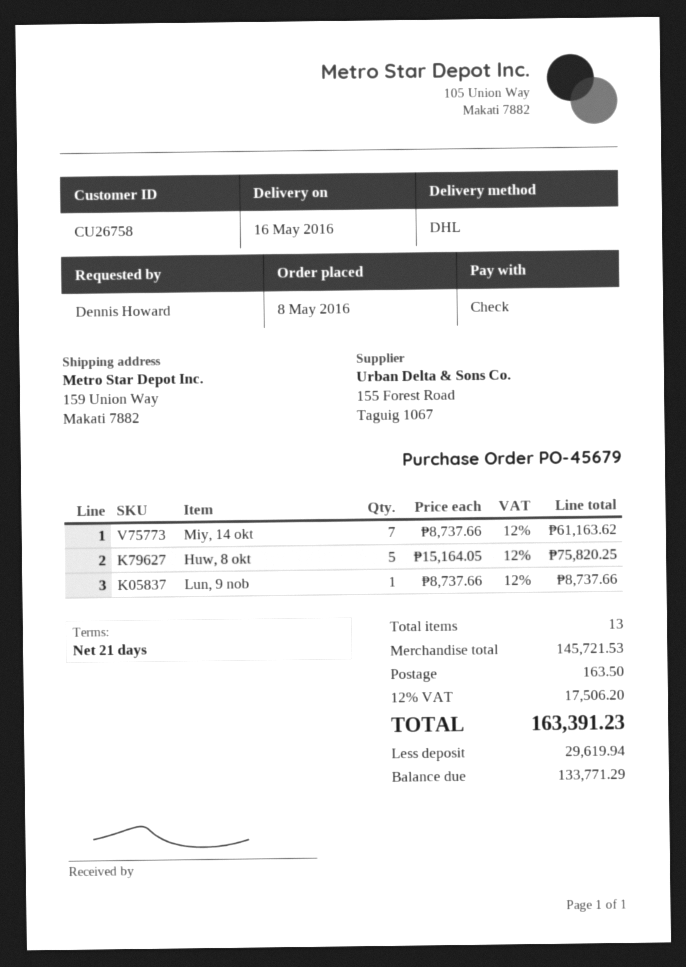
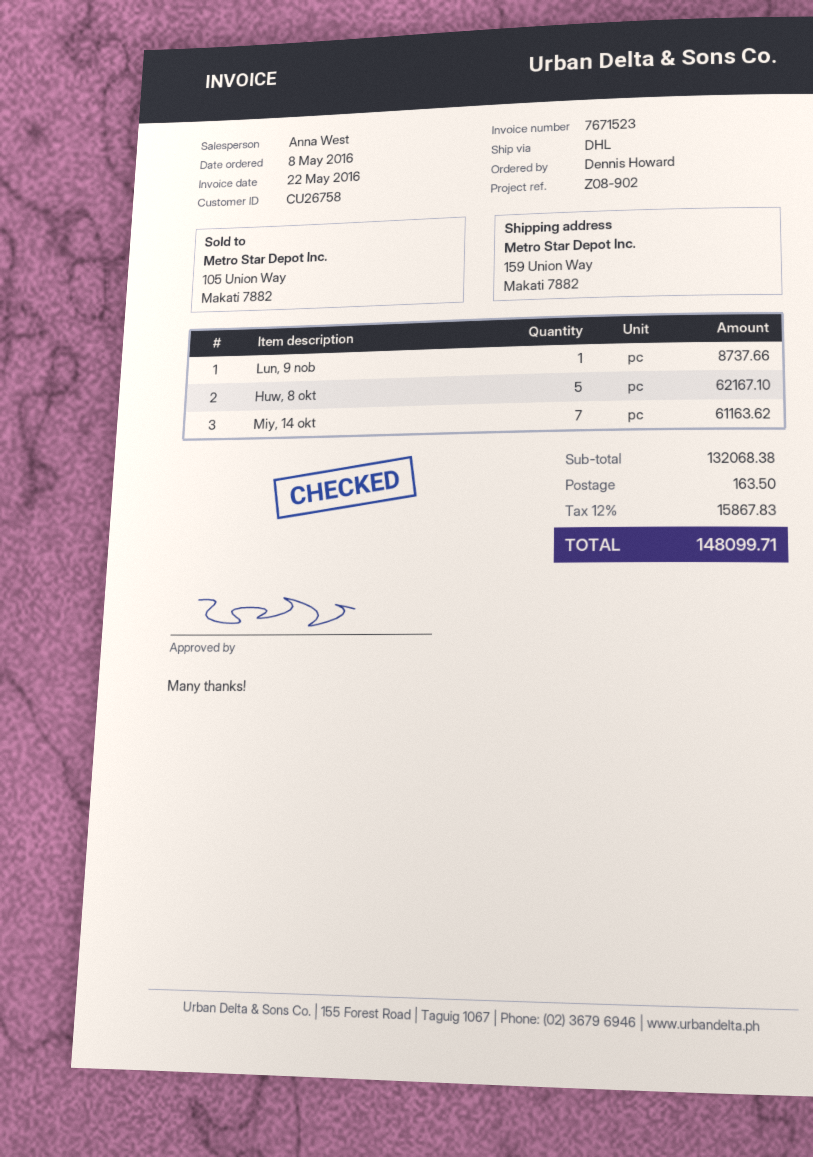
Huw, 8 okt: 5 for 75820.25 -> 5 for 62167.10
subtotal: 145721.53 -> 132068.38
tax: 12% = 17506.20 -> 12% = 15867.83
total: 163391.23 -> 148099.71

